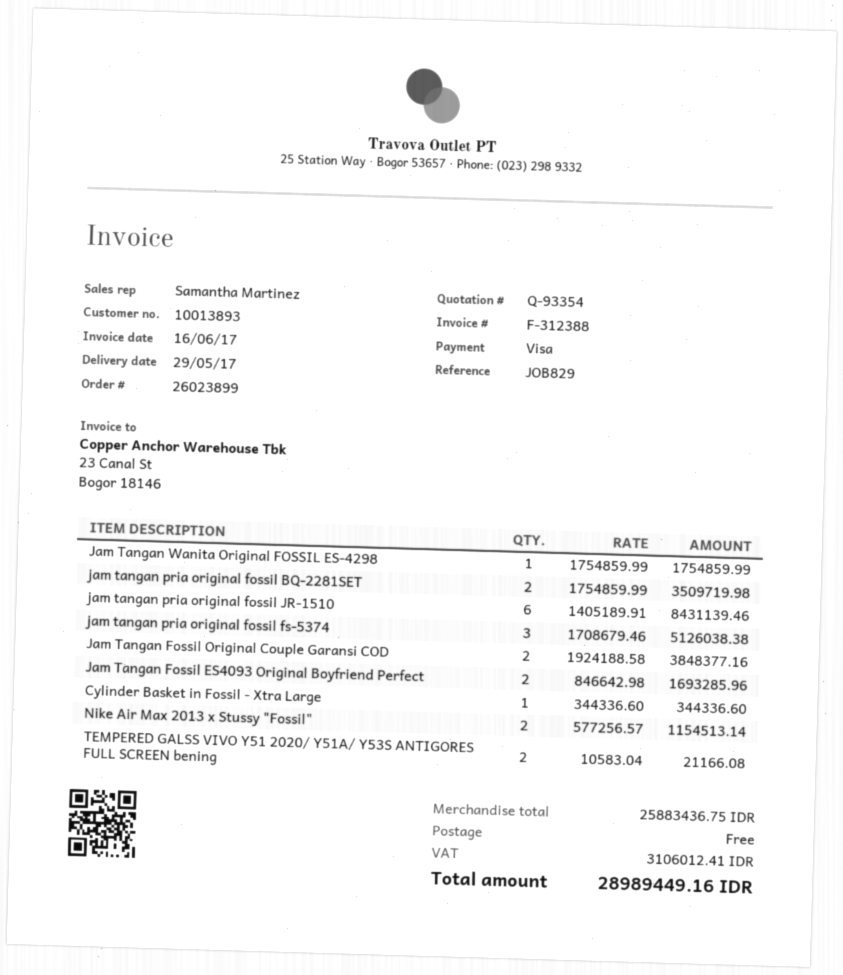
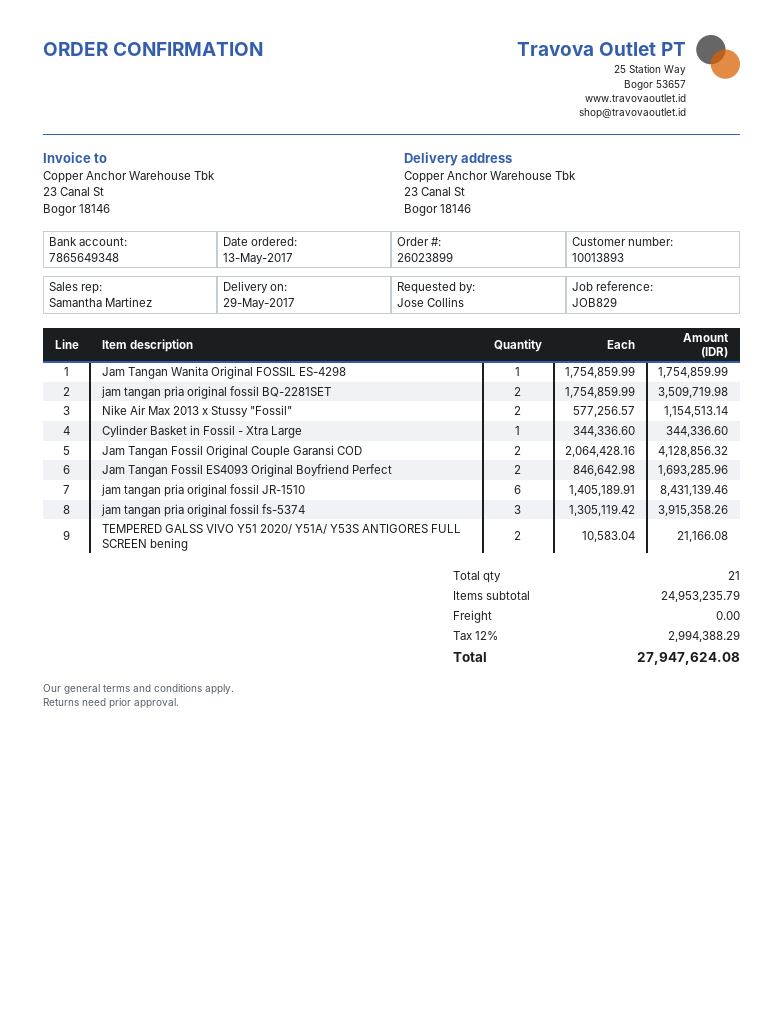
jam tangan pria original fossil fs-5374: 3 x 1708679.46 = 5126038.38 -> 3 x 1305119.42 = 3915358.26
Jam Tangan Fossil Original Couple Garansi COD: 2 x 1924188.58 = 3848377.16 -> 2 x 2064428.16 = 4128856.32
subtotal: 25883436.75 -> 24953235.79
tax: 3106012.41 -> 2994388.29
total: 28989449.16 -> 27947624.08

